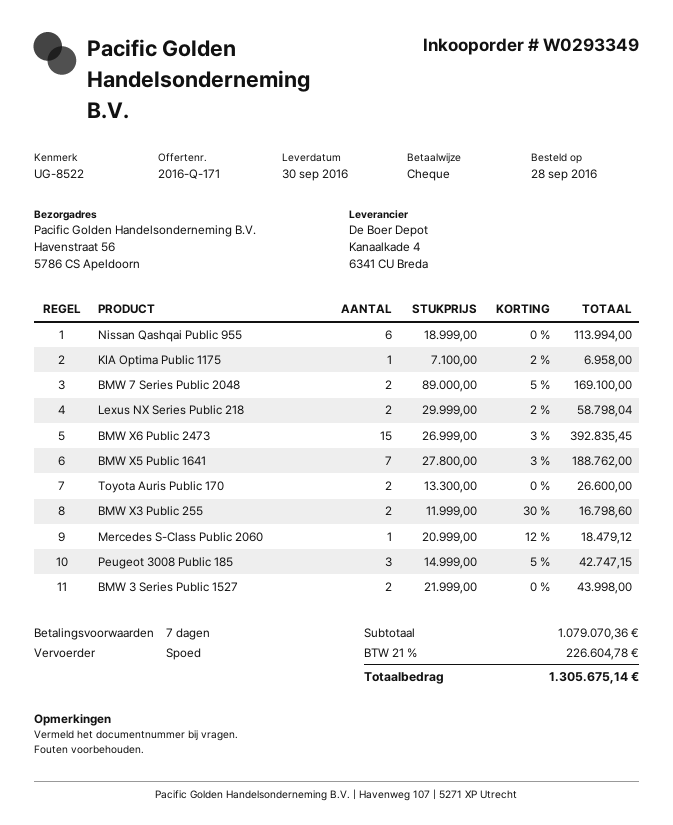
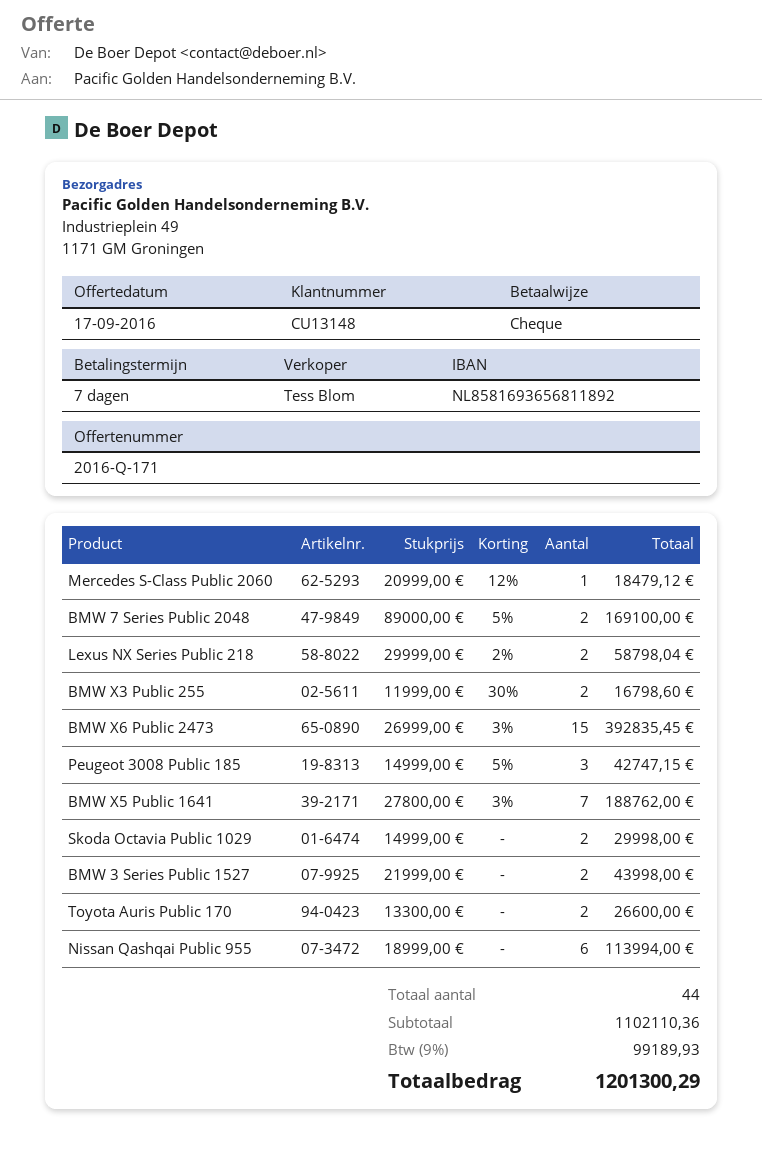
ship to: Havenstraat 56, 5786 CS Apeldoorn -> Industrieplein 49, 1171 GM Groningen
KIA Optima Public 1175: 1 x 7100.00 - 2% = 6958.00 -> none
Skoda Octavia Public 1029: none -> 2 x 14999.00 = 29998.00
subtotal: 1079070.36 -> 1102110.36
tax: 21% = 226604.78 -> 9% = 99189.93
total: 1305675.14 -> 1201300.29

